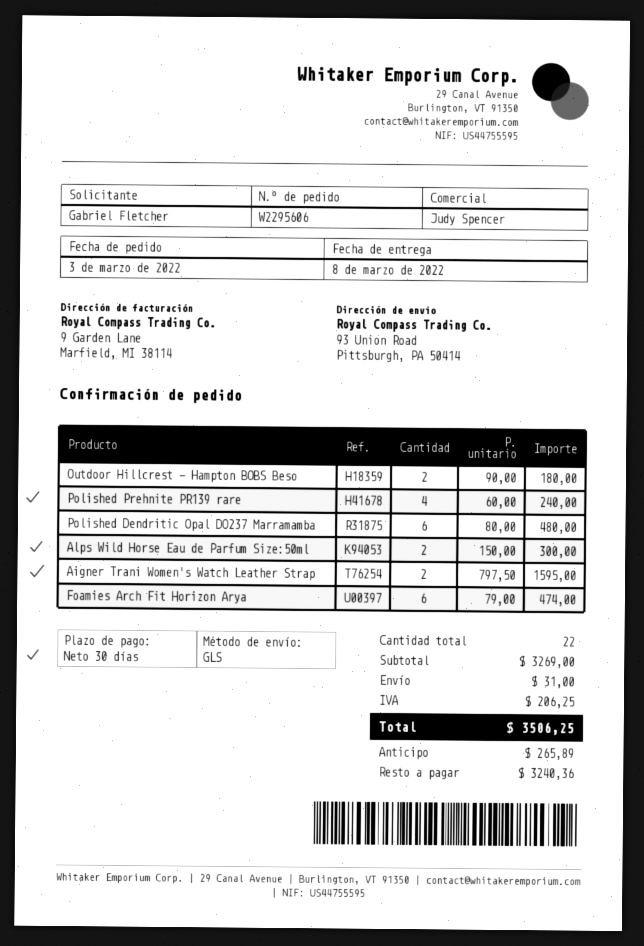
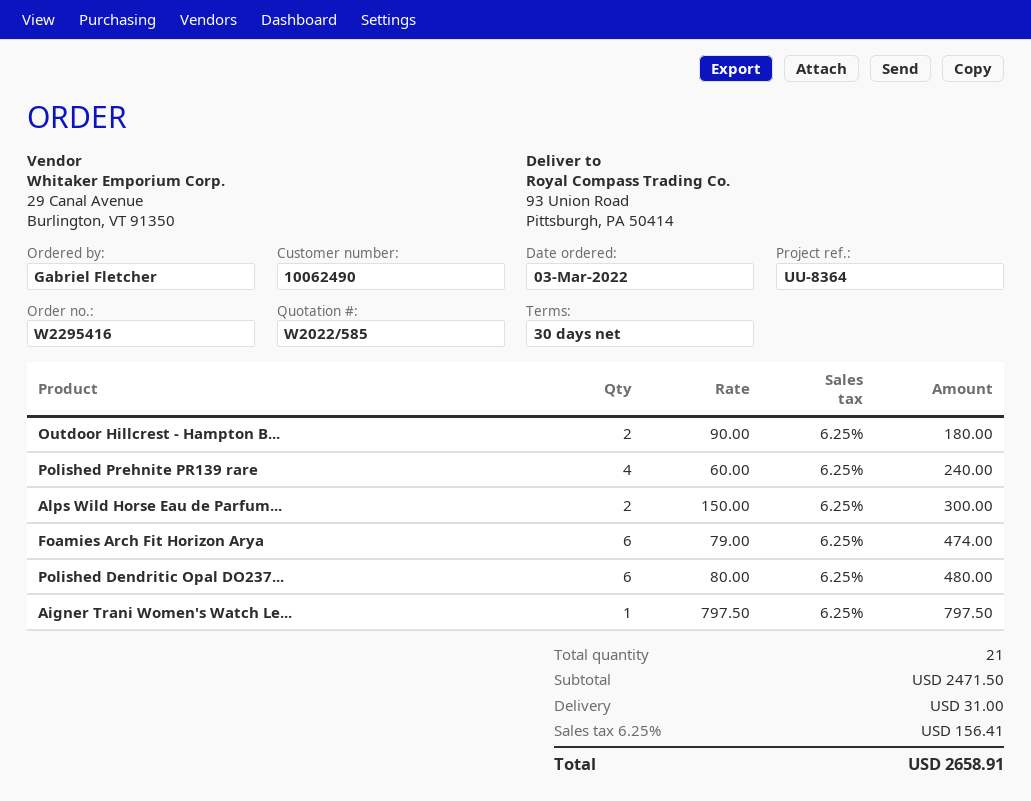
order number: W2295606 -> W2295416
Aigner Trani Women's Watch Leather Strap: 2 x 797.50 = 1595.00 -> 1 x 797.50 = 797.50
total quantity: 22 -> 21
subtotal: 3269.00 -> 2471.50
tax: 206.25 -> 156.41
total: 3506.25 -> 2658.91

